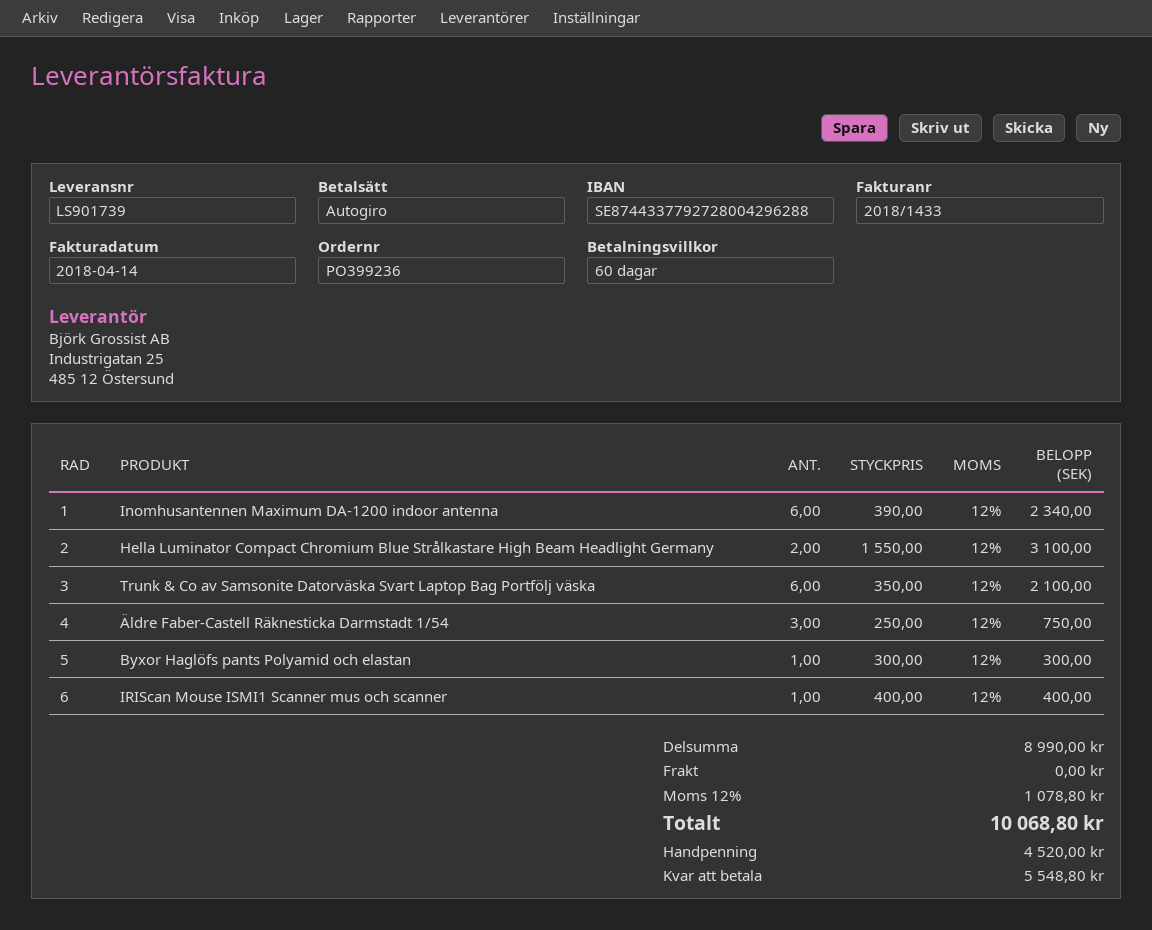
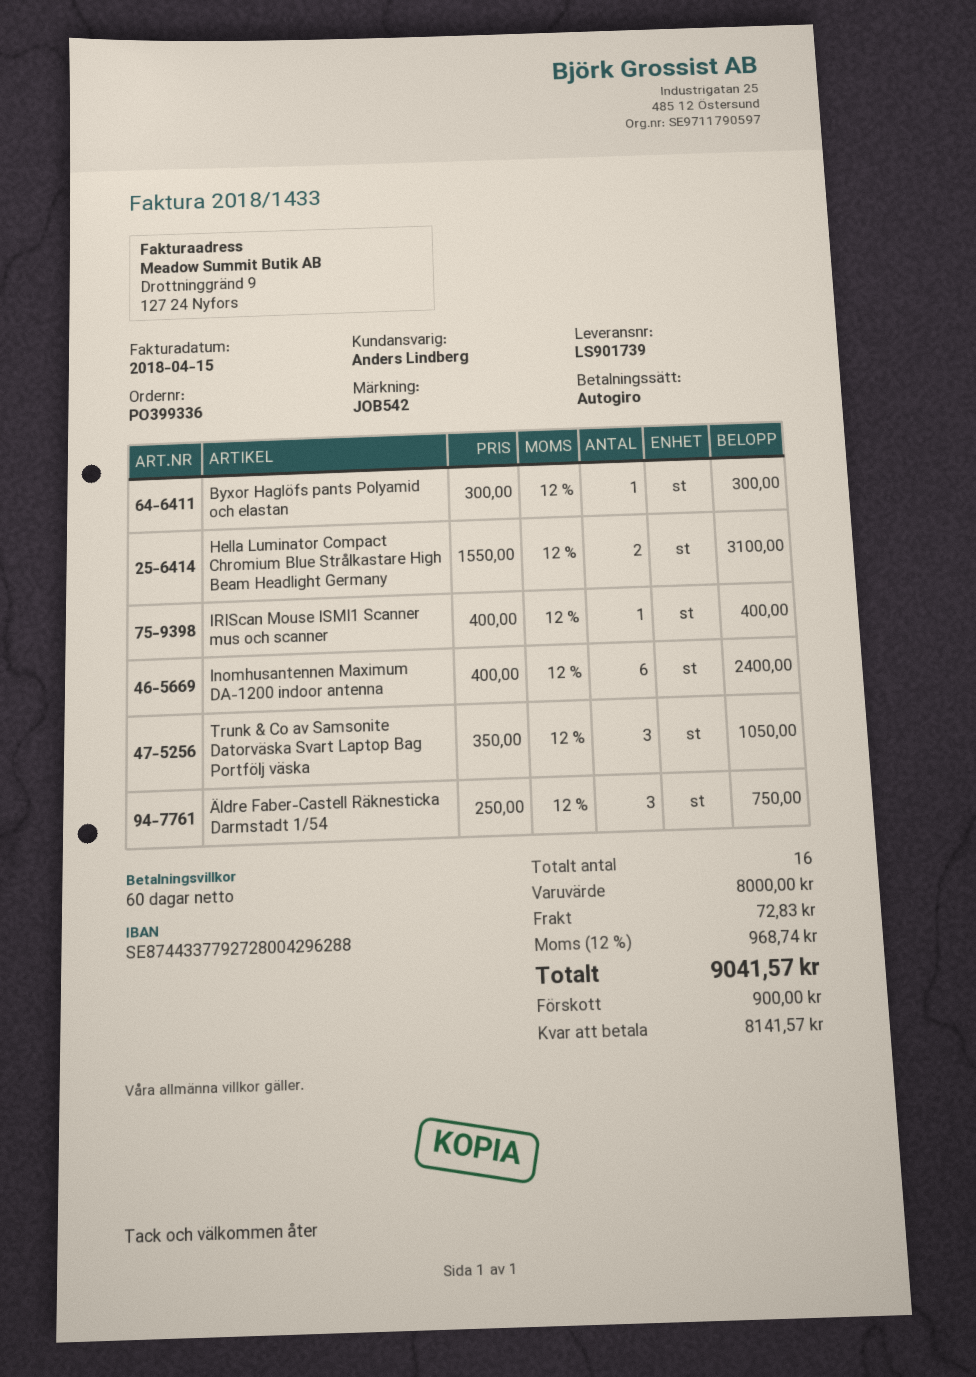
order number: PO399236 -> PO399336
invoice date: 2018-04-14 -> 2018-04-15
Inomhusantennen Maximum DA-1200 indoor antenna: 6 x 390.00 = 2340.00 -> 6 x 400.00 = 2400.00
Trunk & Co av Samsonite Datorväska Svart Laptop Bag Portfölj väska: 6 x 350.00 = 2100.00 -> 3 x 350.00 = 1050.00
subtotal: 8990.00 -> 8000.00
shipping: 0.00 -> 72.83
tax: 12% = 1078.80 -> 12% = 968.74
total: 10068.80 -> 9041.57
deposit: 4520.00 -> 900.00
balance: 5548.80 -> 8141.57

